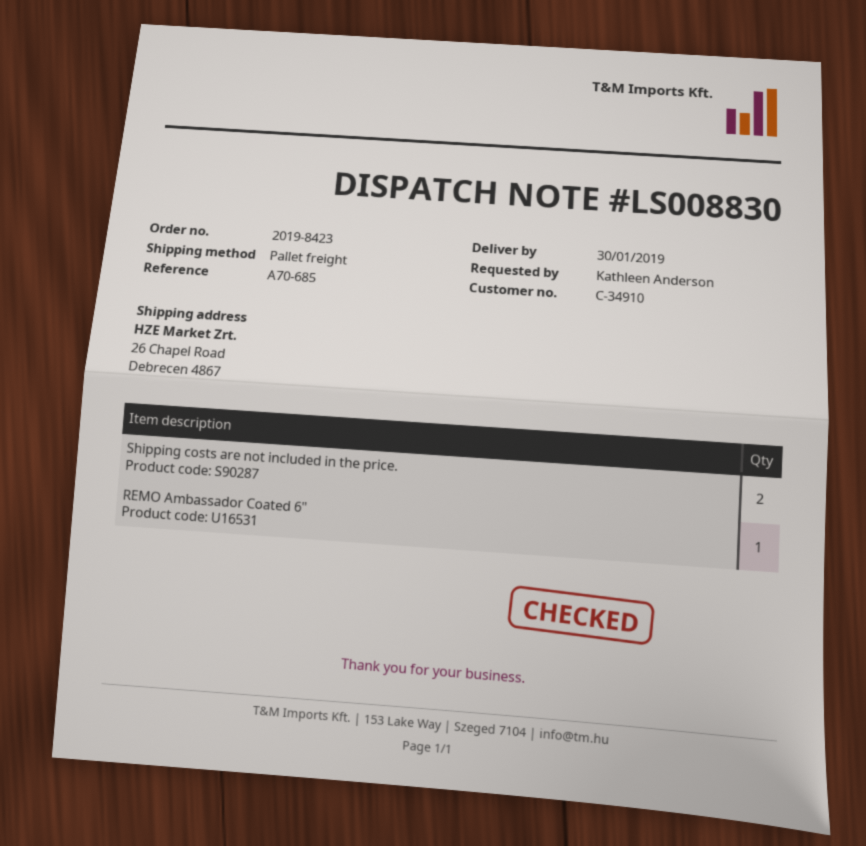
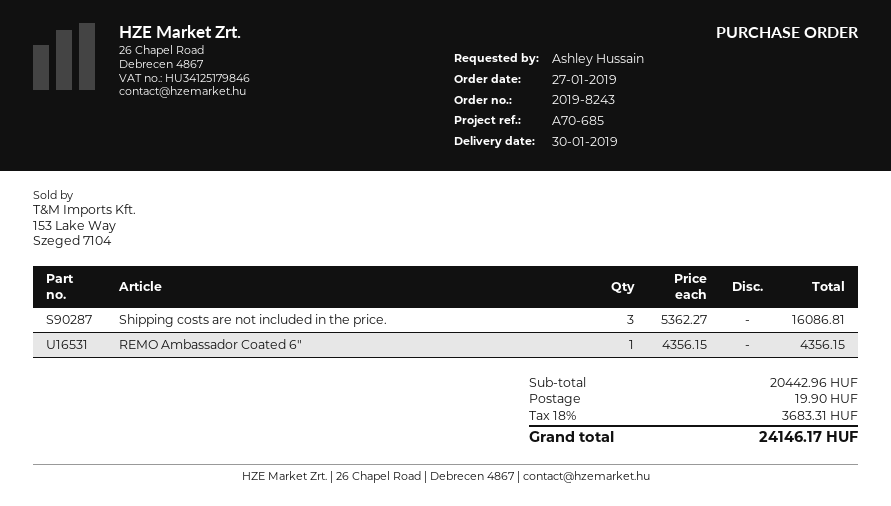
order number: 2019-8423 -> 2019-8243
ordered by: Kathleen Anderson -> Ashley Hussain
Shipping costs are not included in the price.: 2 -> 3

